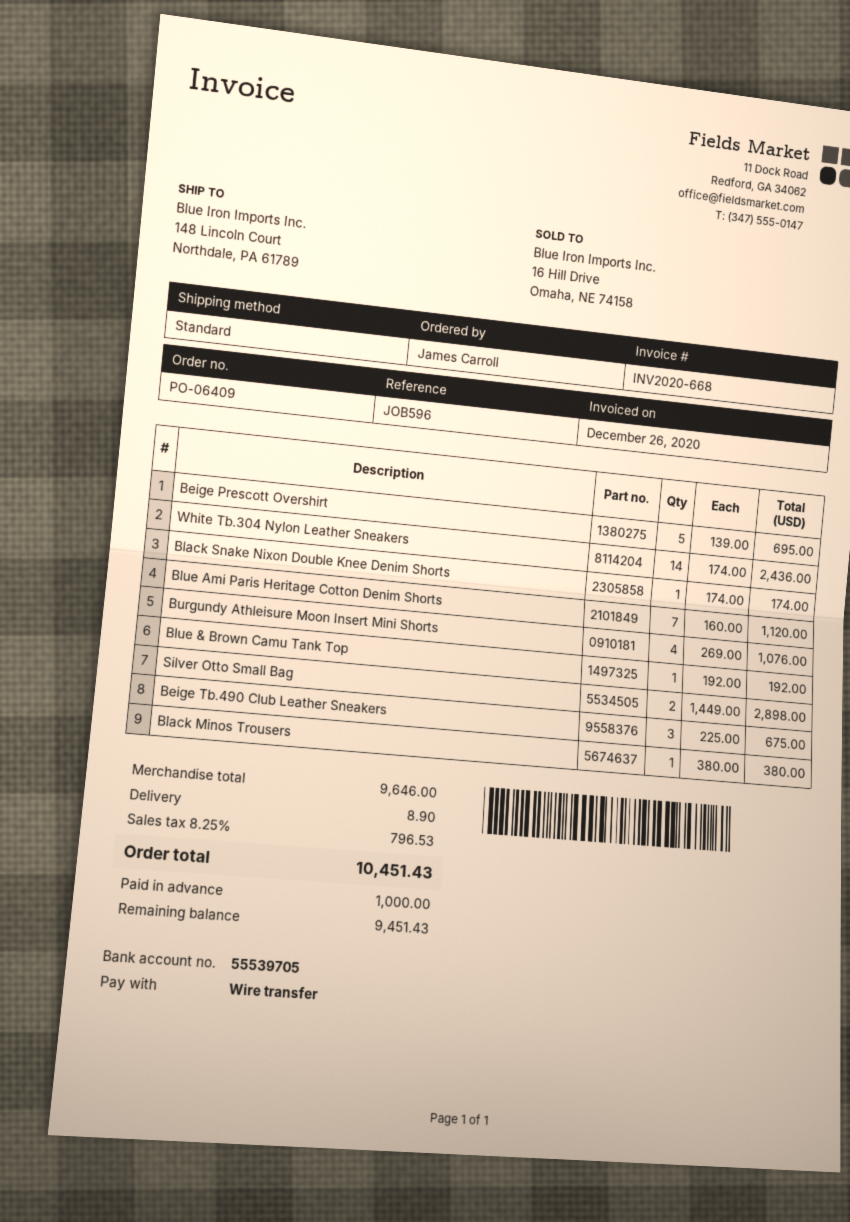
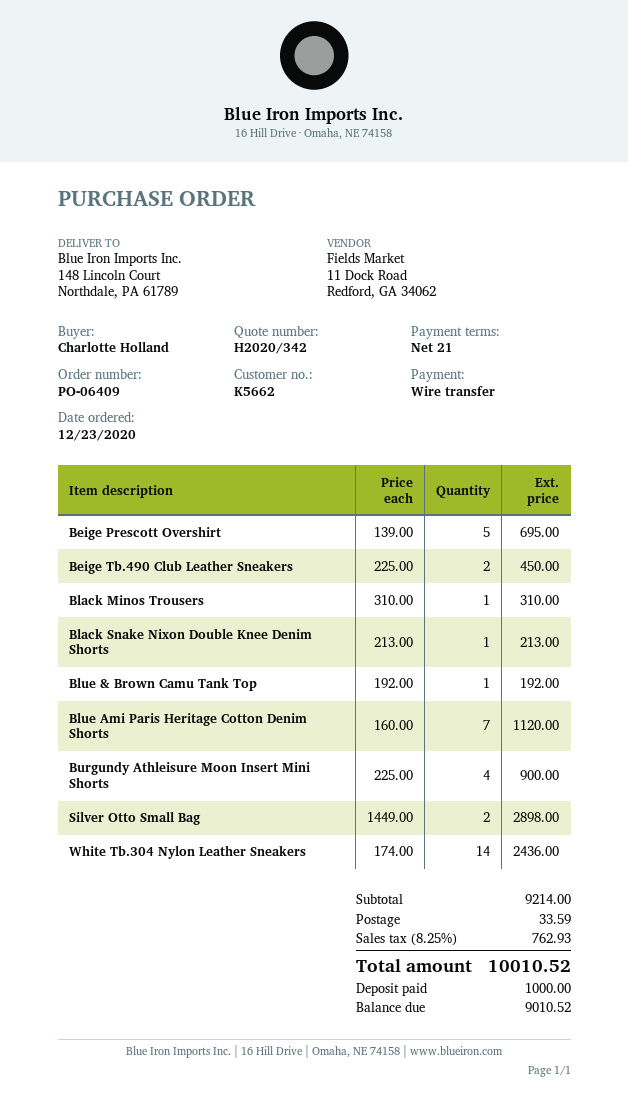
ordered by: James Carroll -> Charlotte Holland
Black Snake Nixon Double Knee Denim Shorts: 1 x 174.00 = 174.00 -> 1 x 213.00 = 213.00
Burgundy Athleisure Moon Insert Mini Shorts: 4 x 269.00 = 1076.00 -> 4 x 225.00 = 900.00
Beige Tb.490 Club Leather Sneakers: 3 x 225.00 = 675.00 -> 2 x 225.00 = 450.00
Black Minos Trousers: 1 x 380.00 = 380.00 -> 1 x 310.00 = 310.00
subtotal: 9646.00 -> 9214.00
shipping: 8.90 -> 33.59
tax: 8.25% = 796.53 -> 8.25% = 762.93
total: 10451.43 -> 10010.52
balance: 9451.43 -> 9010.52

